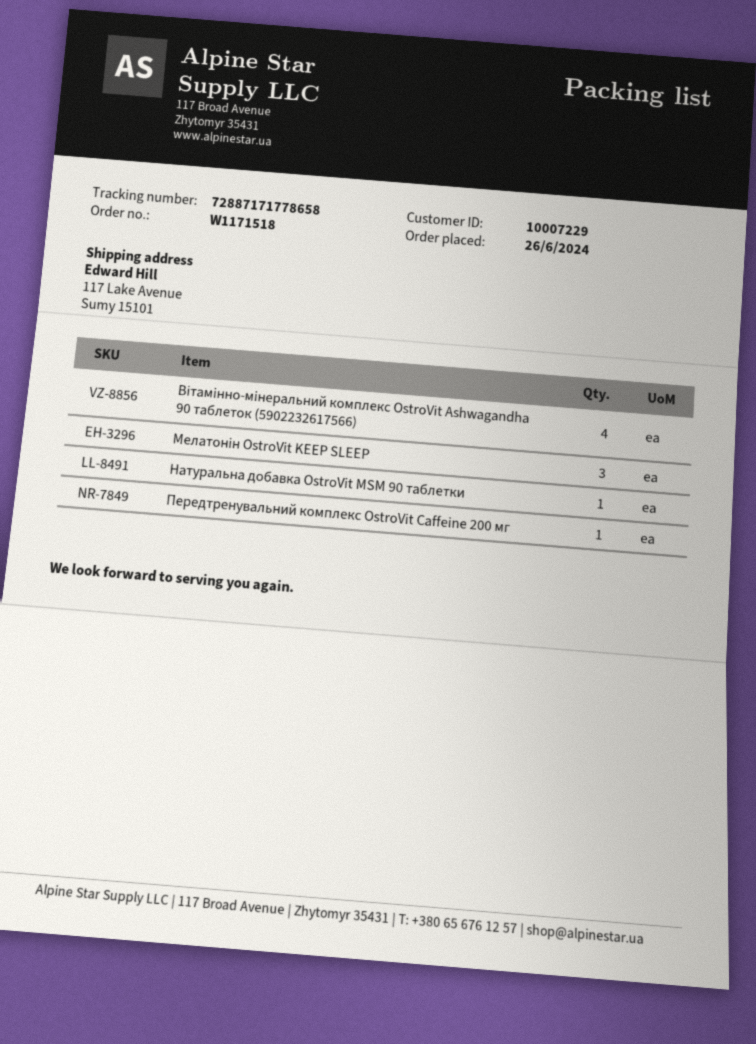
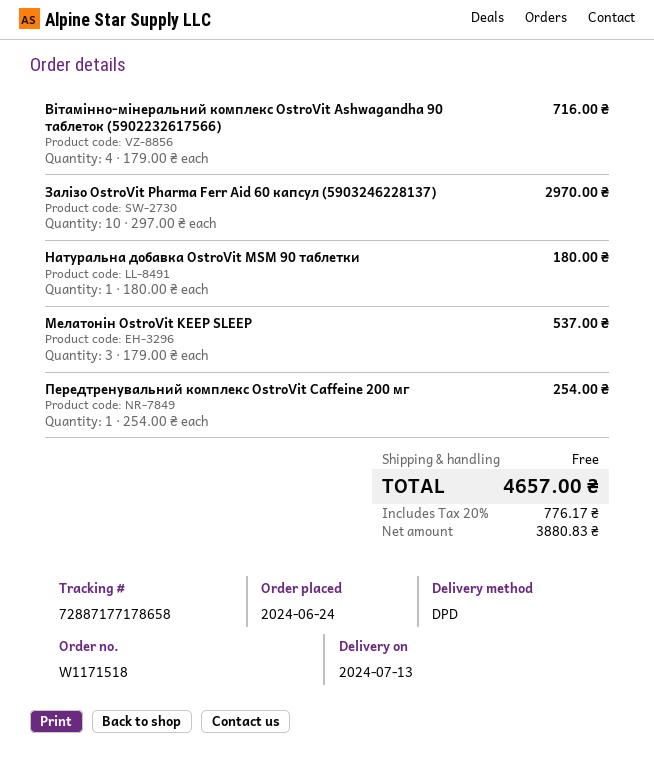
order date: 2024-06-26 -> 2024-06-24
tracking number: 72887171778658 -> 72887177178658
Залізо OstroVit Pharma Ferr Aid 60 капсул (5903246228137): none -> 10

